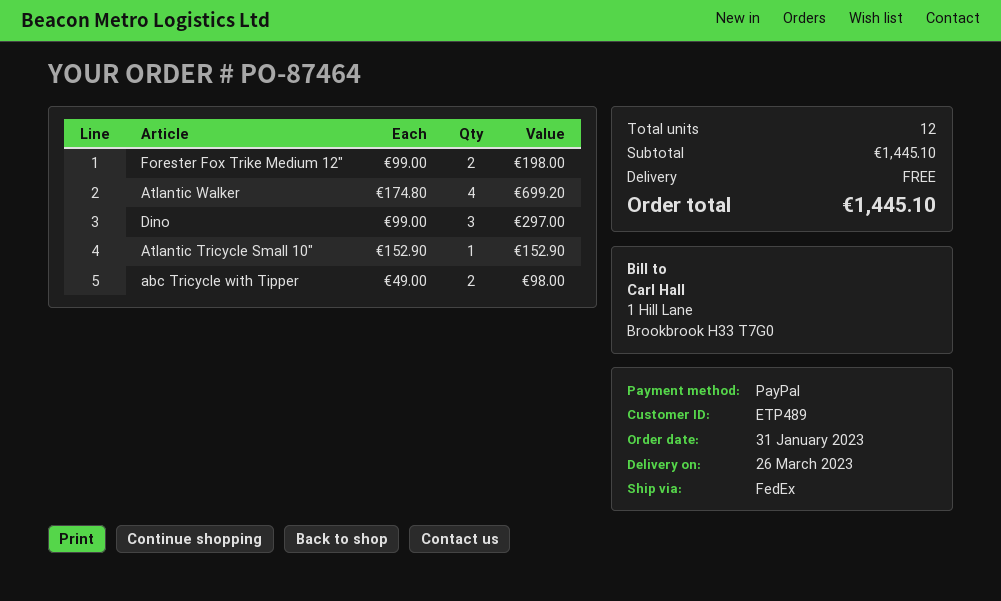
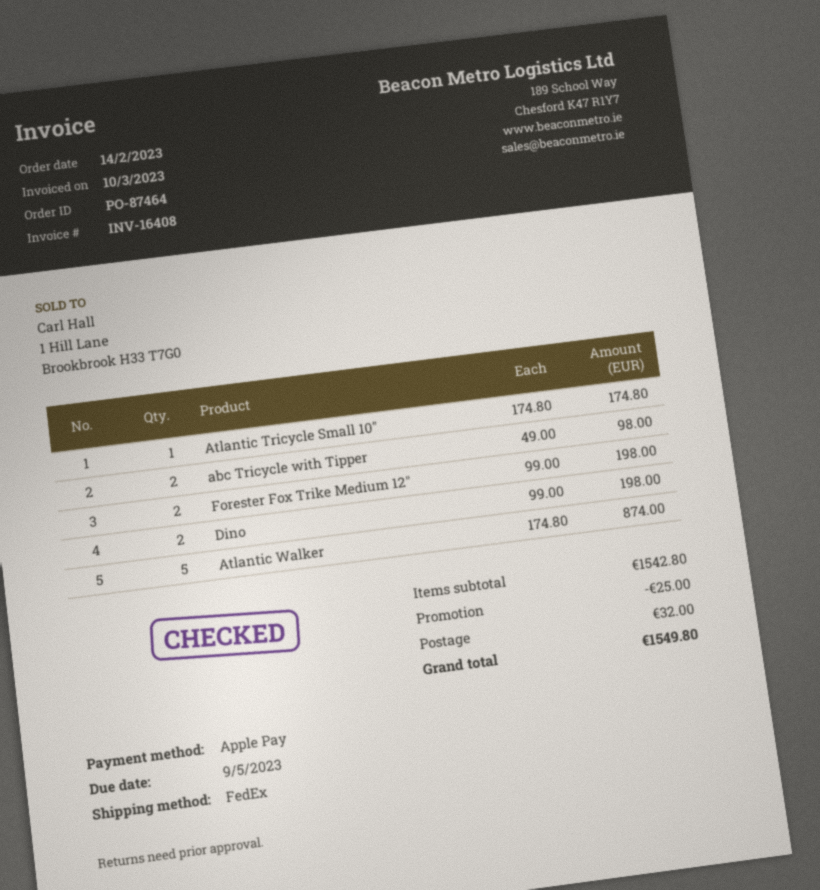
order date: 2023-01-31 -> 2023-02-14
payment method: PayPal -> Apple Pay
Atlantic Walker: 4 x 174.80 = 699.20 -> 5 x 174.80 = 874.00
Dino: 3 x 99.00 = 297.00 -> 2 x 99.00 = 198.00
Atlantic Tricycle Small 10″: 1 x 152.90 = 152.90 -> 1 x 174.80 = 174.80
subtotal: 1445.10 -> 1542.80
discount: none -> 25.00
shipping: 0.00 -> 32.00
total: 1445.10 -> 1549.80

